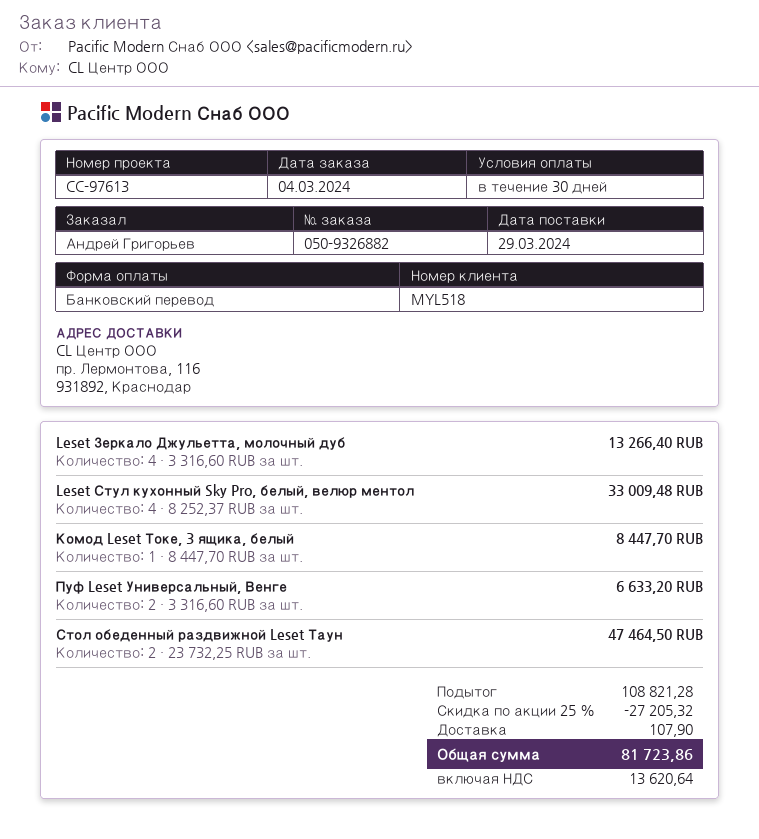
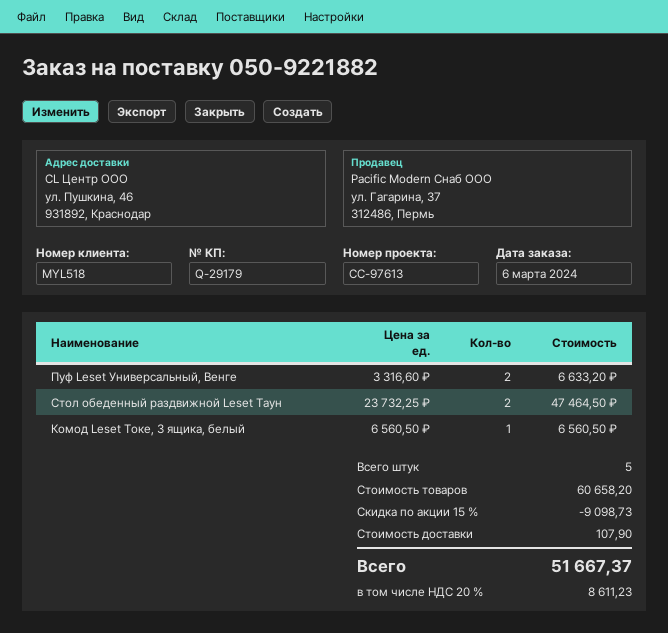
order number: 050-9326882 -> 050-9221882
order date: 2024-03-04 -> 2024-03-06
ship to: пр. Лермонтова, 116, 931892, Краснодар -> ул. Пушкина, 46, 931892, Краснодар
Leset Зеркало Джульетта, молочный дуб: 4 x 3316.60 = 13266.40 -> none
Leset Стул кухонный Sky Pro, белый, велюр ментол: 4 x 8252.37 = 33009.48 -> none
Комод Leset Токе, 3 ящика, белый: 1 x 8447.70 = 8447.70 -> 1 x 6560.50 = 6560.50
subtotal: 108821.28 -> 60658.20
discount: 25% = 27205.32 -> 15% = 9098.73
tax: 13620.64 -> 8611.23
total: 81723.86 -> 51667.37

